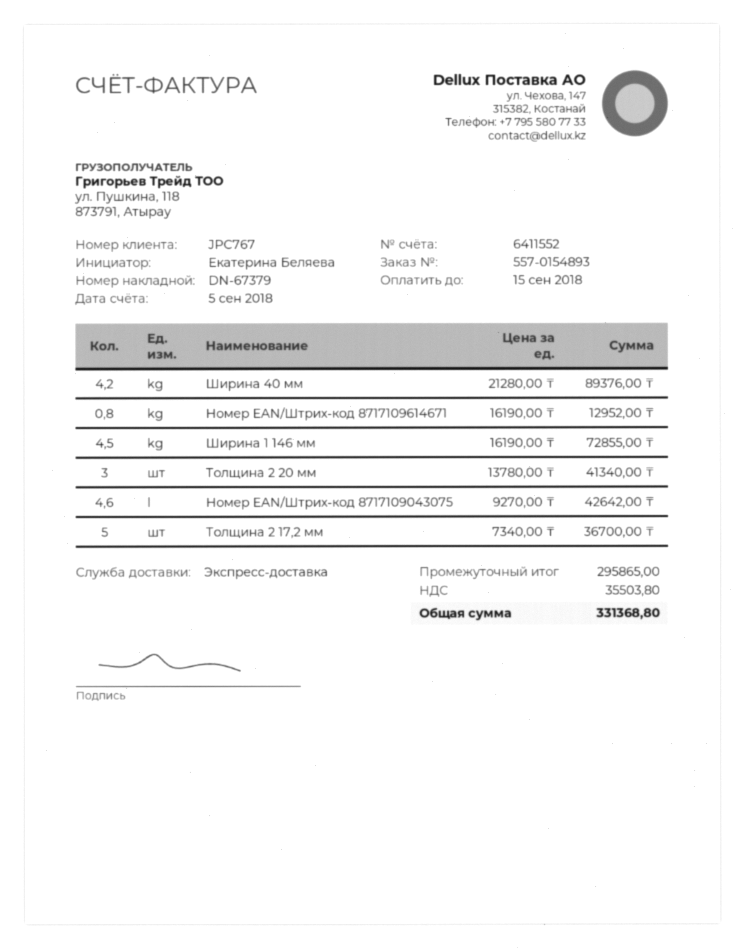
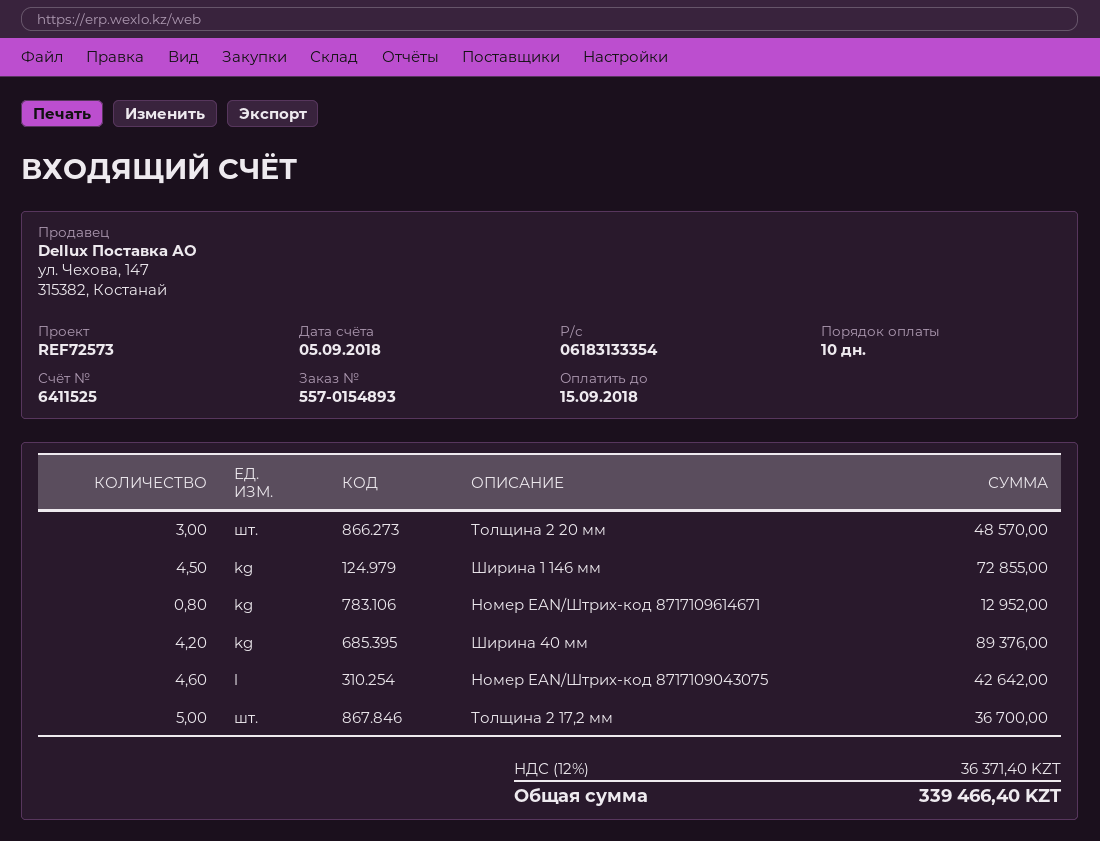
invoice number: 6411552 -> 6411525
Толщина 2 20 мм: 3 for 41340.00 -> 3 for 48570.00
tax: 35503.80 -> 36371.40
total: 331368.80 -> 339466.40

